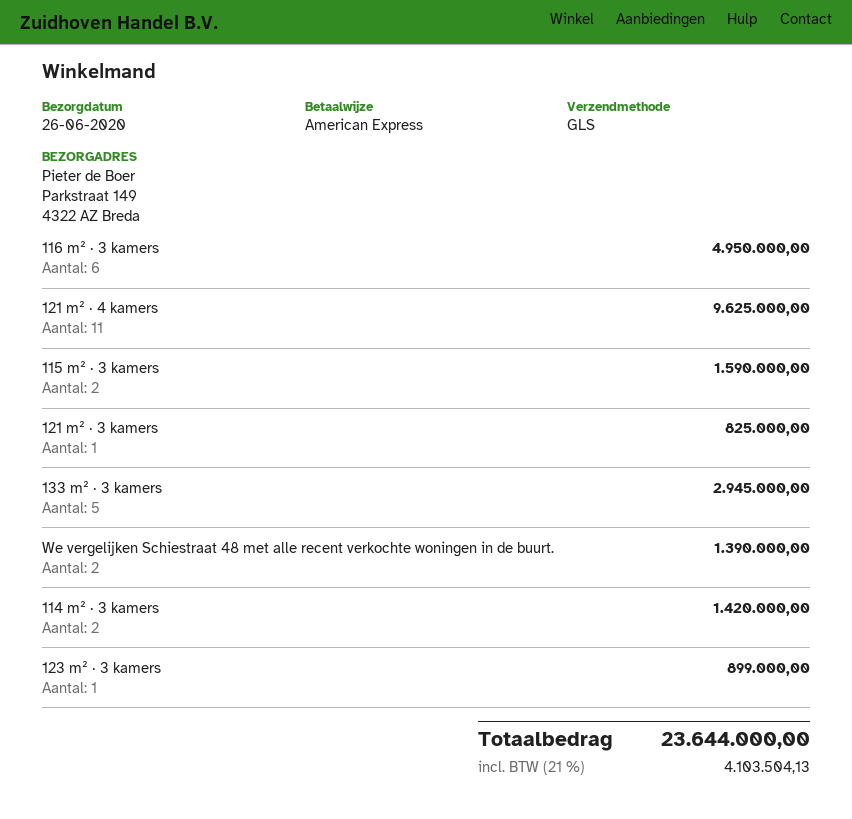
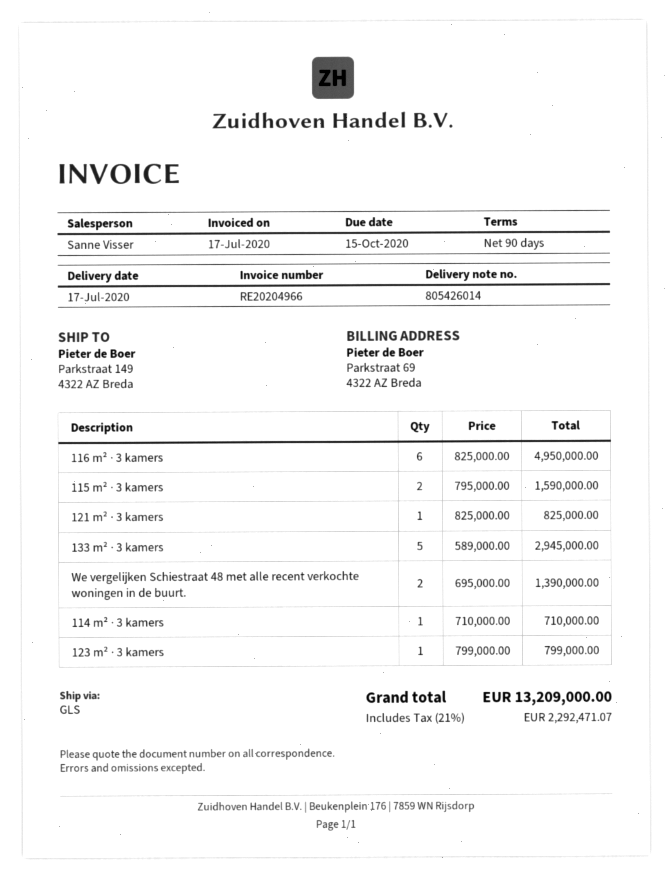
delivery date: 2020-06-26 -> 2020-07-17
121 m² · 4 kamers: 11 for 9625000.00 -> none
114 m² · 3 kamers: 2 for 1420000.00 -> 1 for 710000.00
123 m² · 3 kamers: 1 for 899000.00 -> 1 for 799000.00
tax: 21% = 4103504.13 -> 21% = 2292471.07
total: 23644000.00 -> 13209000.00

